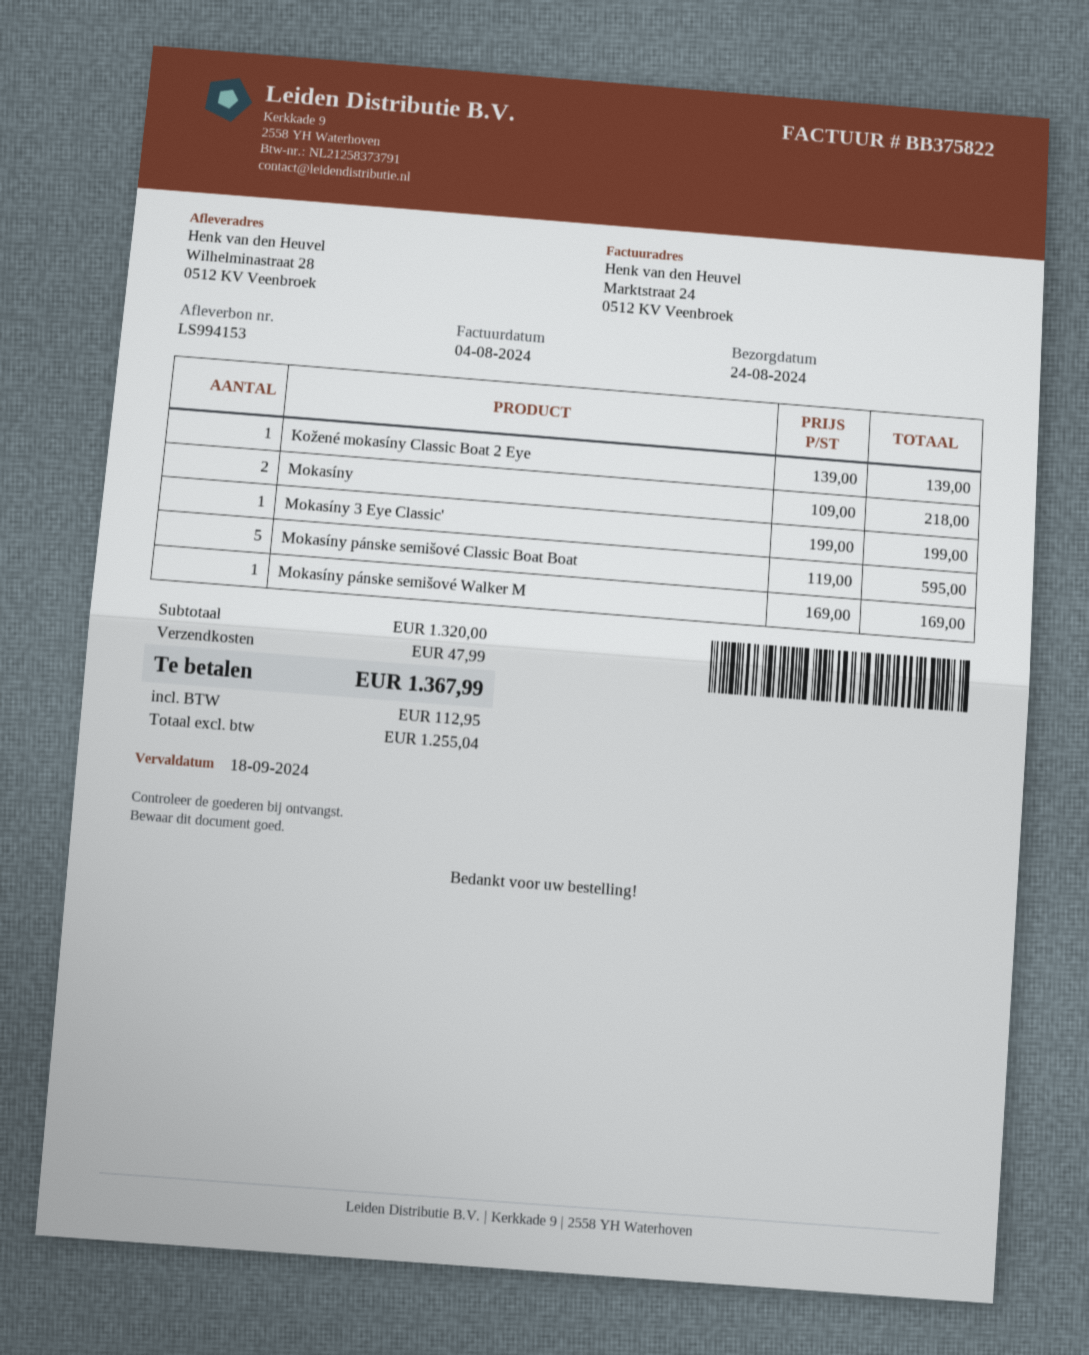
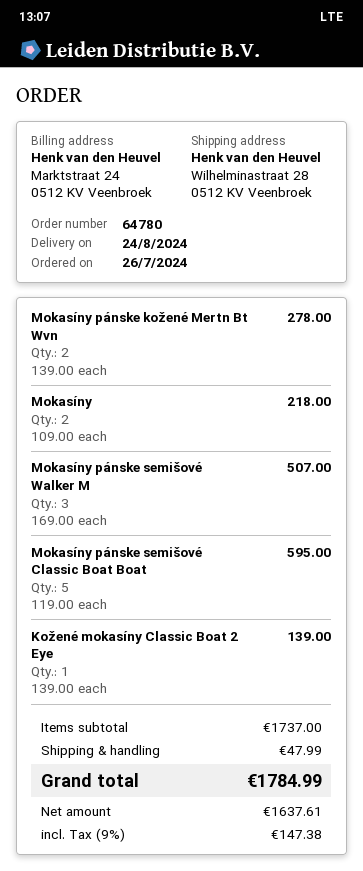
Mokasíny 3 Eye Classic': 1 x 199.00 = 199.00 -> none
Mokasíny pánske semišové Walker M: 1 x 169.00 = 169.00 -> 3 x 169.00 = 507.00
Mokasíny pánske kožené Mertn Bt Wvn: none -> 2 x 139.00 = 278.00
subtotal: 1320.00 -> 1737.00
net: 1255.04 -> 1637.61
tax: 112.95 -> 147.38
total: 1367.99 -> 1784.99

